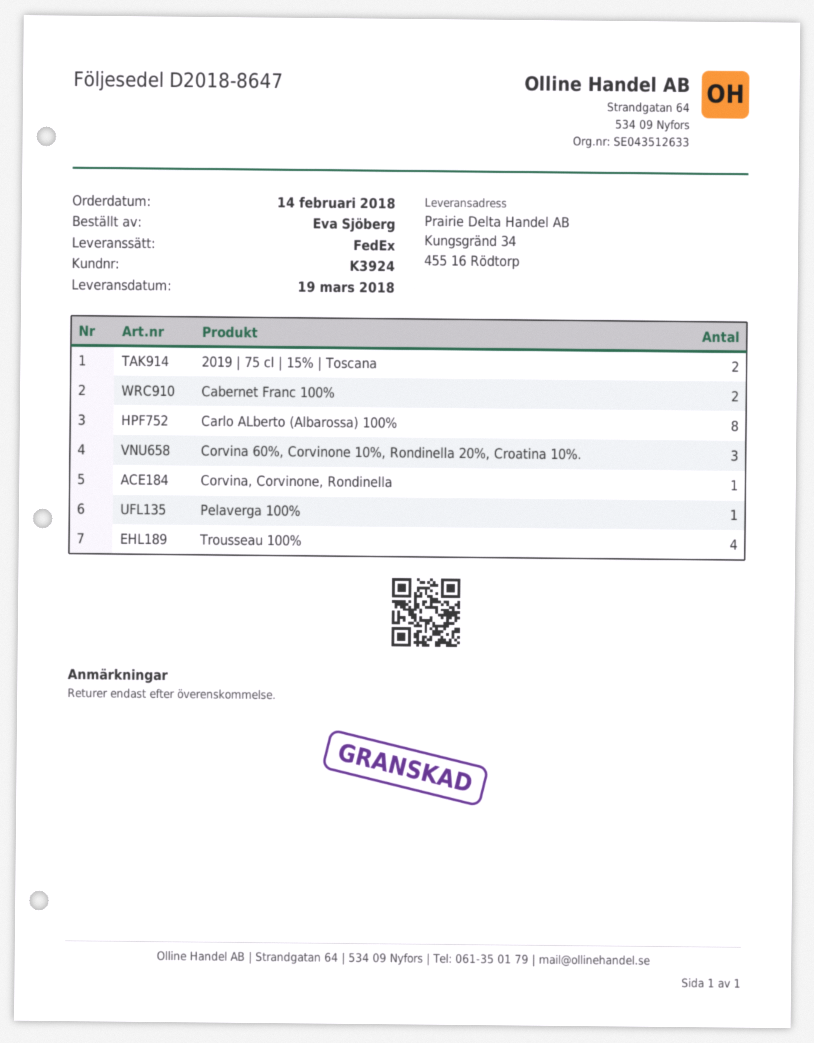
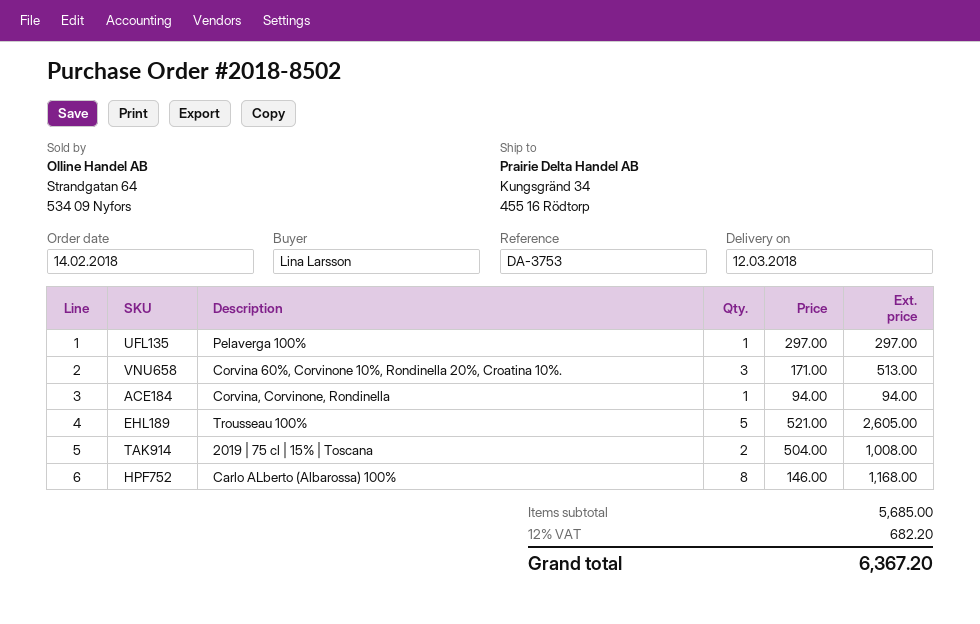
delivery date: 2018-03-19 -> 2018-03-12
ordered by: Eva Sjöberg -> Lina Larsson
Cabernet Franc 100%: 2 -> none
Trousseau 100%: 4 -> 5

